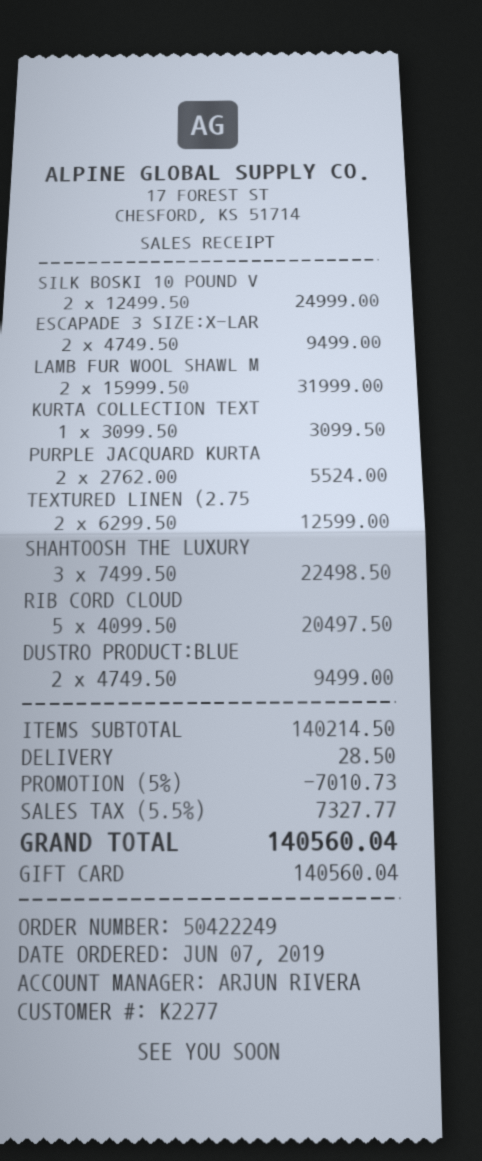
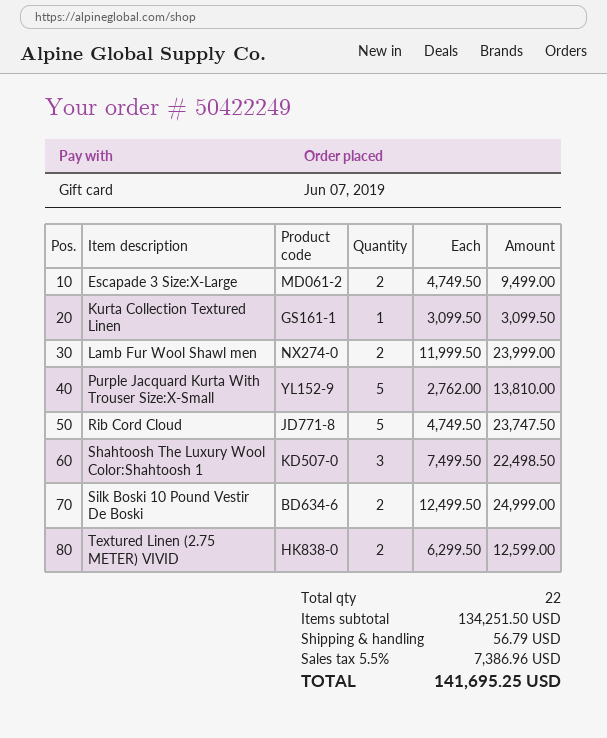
LAMB FUR WOOL SHAWL M: 2 x 15999.50 = 31999.00 -> 2 x 11999.50 = 23999.00
PURPLE JACQUARD KURTA: 2 x 2762.00 = 5524.00 -> 5 x 2762.00 = 13810.00
RIB CORD CLOUD: 5 x 4099.50 = 20497.50 -> 5 x 4749.50 = 23747.50
DUSTRO PRODUCT:BLUE: 2 x 4749.50 = 9499.00 -> none
subtotal: 140214.50 -> 134251.50
discount: 5% = 7010.73 -> none
shipping: 28.50 -> 56.79
tax: 5.5% = 7327.77 -> 5.5% = 7386.96
total: 140560.04 -> 141695.25

